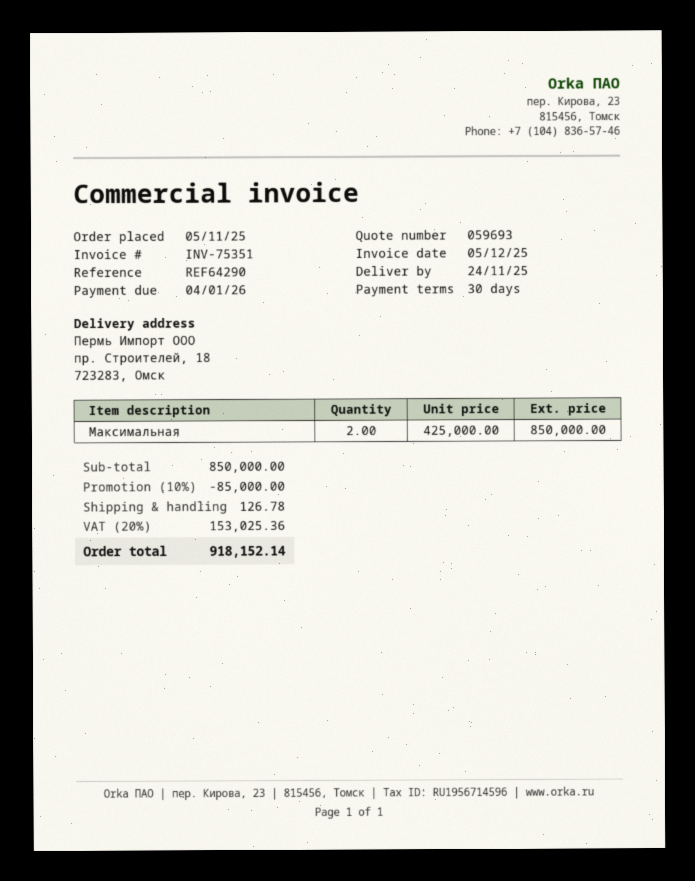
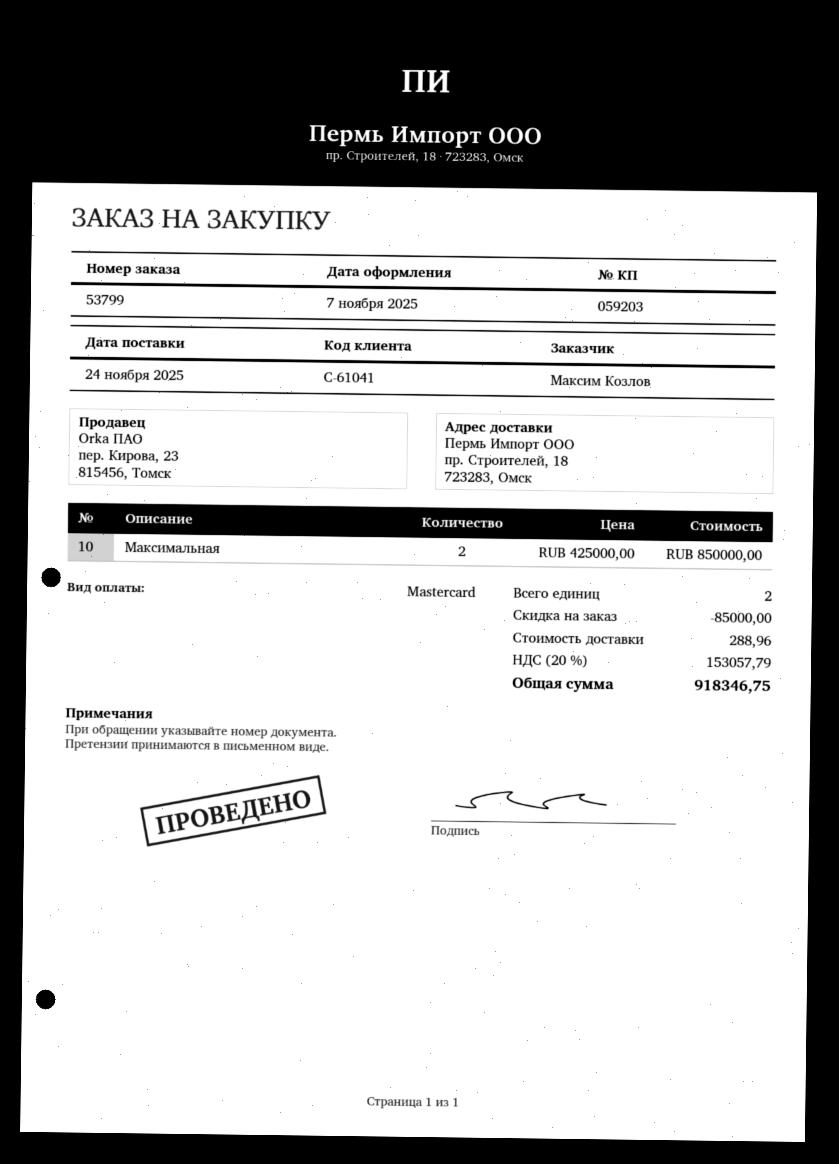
quote number: 059693 -> 059203
order date: 2025-11-05 -> 2025-11-07
shipping: 126.78 -> 288.96
tax: 20% = 153025.36 -> 20% = 153057.79
total: 918152.14 -> 918346.75

